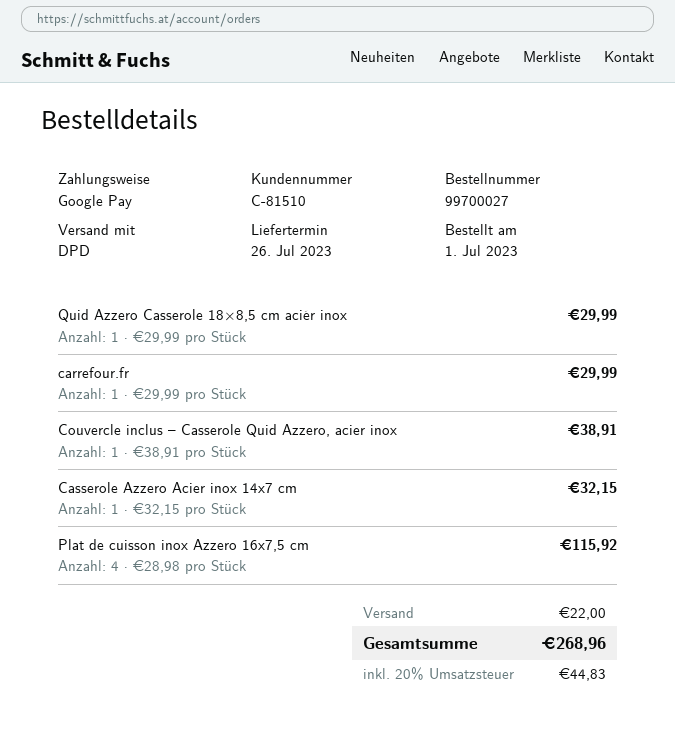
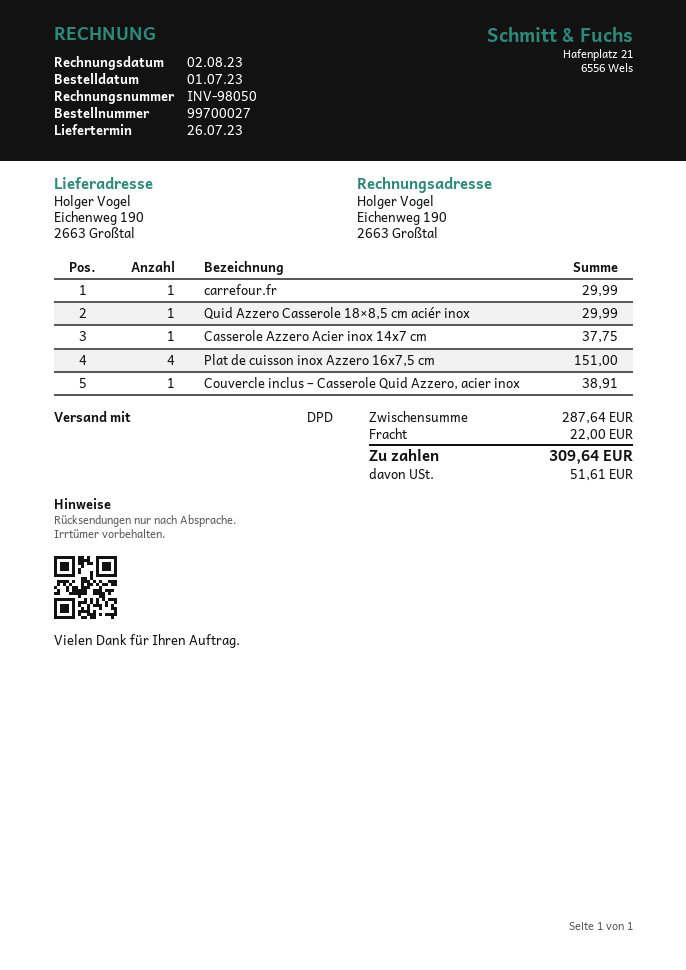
Casserole Azzero Acier inox 14x7 cm: 1 for 32.15 -> 1 for 37.75
Plat de cuisson inox Azzero 16x7,5 cm: 4 for 115.92 -> 4 for 151.00
tax: 44.83 -> 51.61
total: 268.96 -> 309.64

